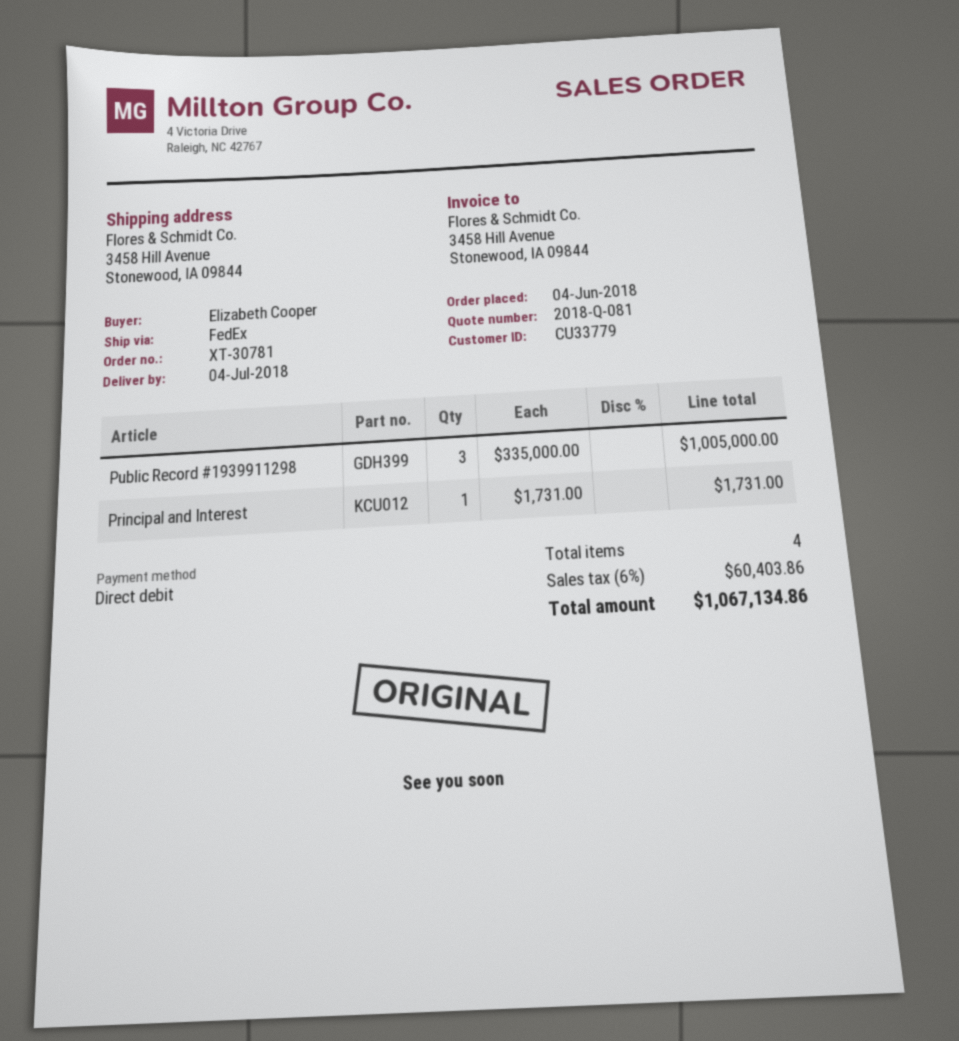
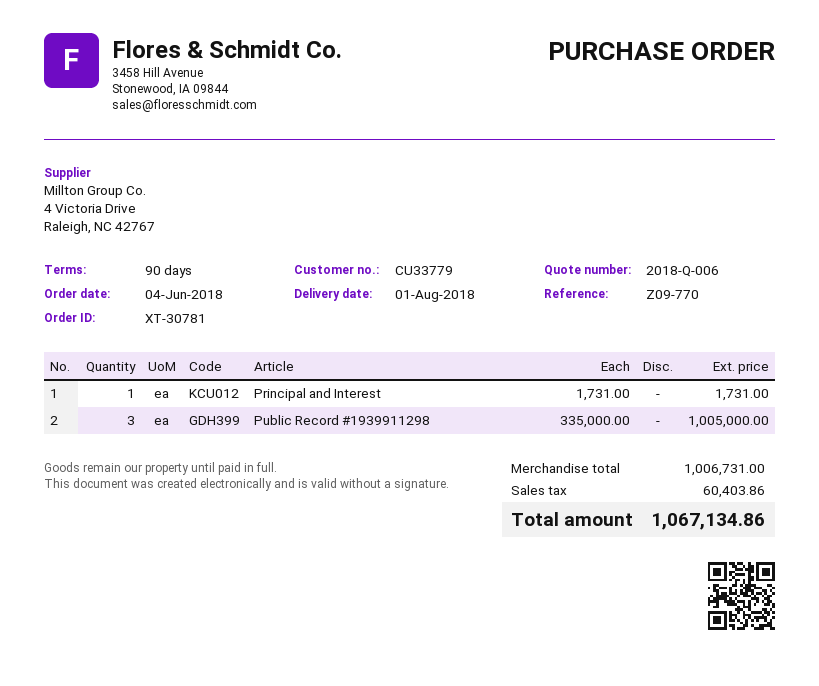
quote number: 2018-Q-081 -> 2018-Q-006
delivery date: 2018-07-04 -> 2018-08-01

